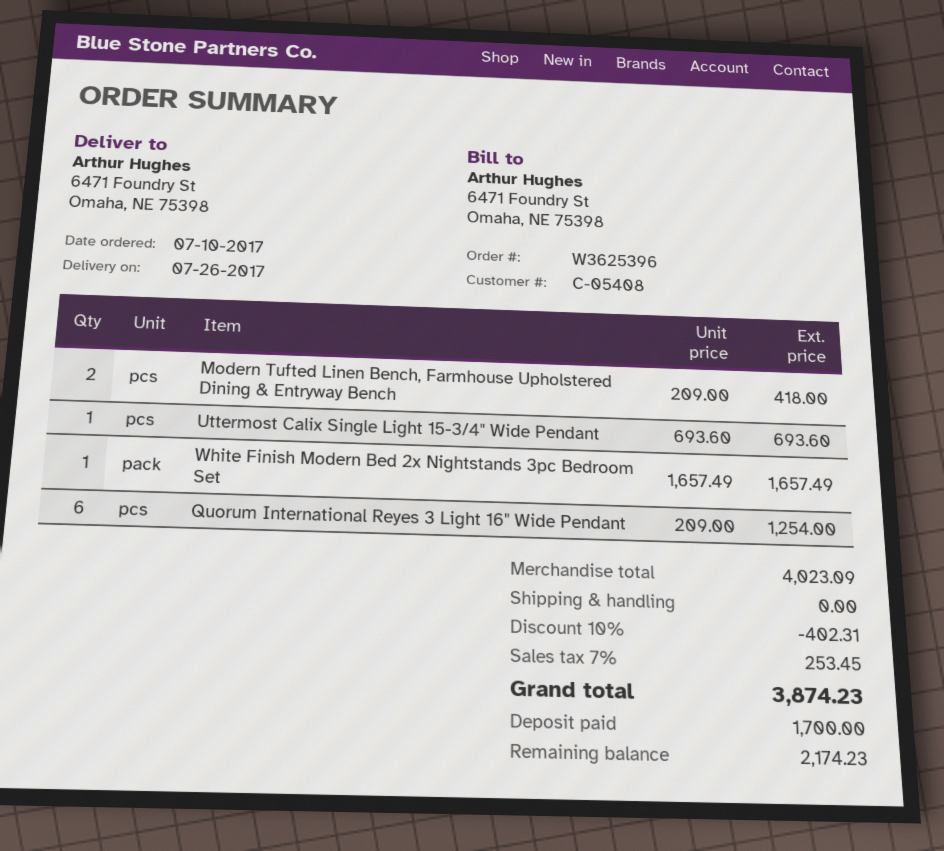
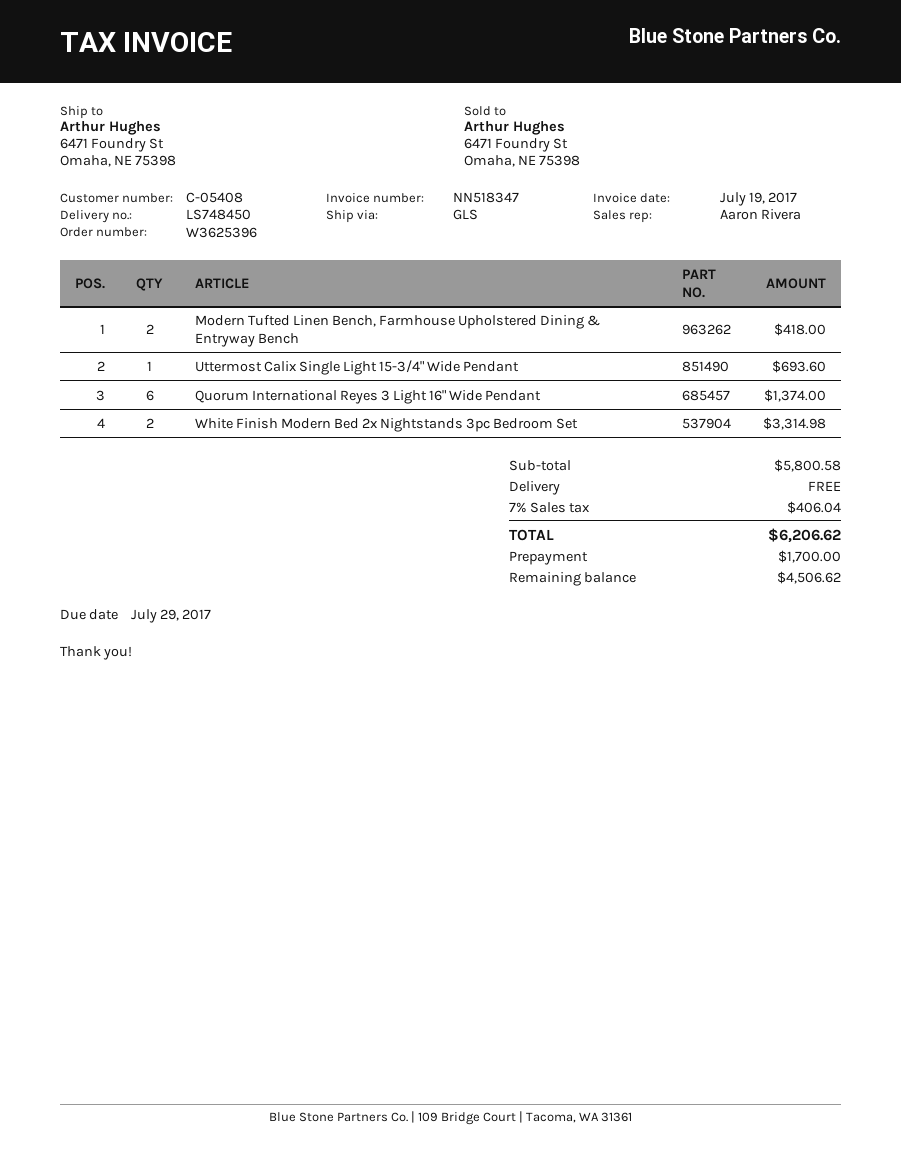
White Finish Modern Bed 2x Nightstands 3pc Bedroom Set: 1 for 1657.49 -> 2 for 3314.98
Quorum International Reyes 3 Light 16" Wide Pendant: 6 for 1254.00 -> 6 for 1374.00
subtotal: 4023.09 -> 5800.58
discount: 10% = 402.31 -> none
tax: 7% = 253.45 -> 7% = 406.04
total: 3874.23 -> 6206.62
balance: 2174.23 -> 4506.62

